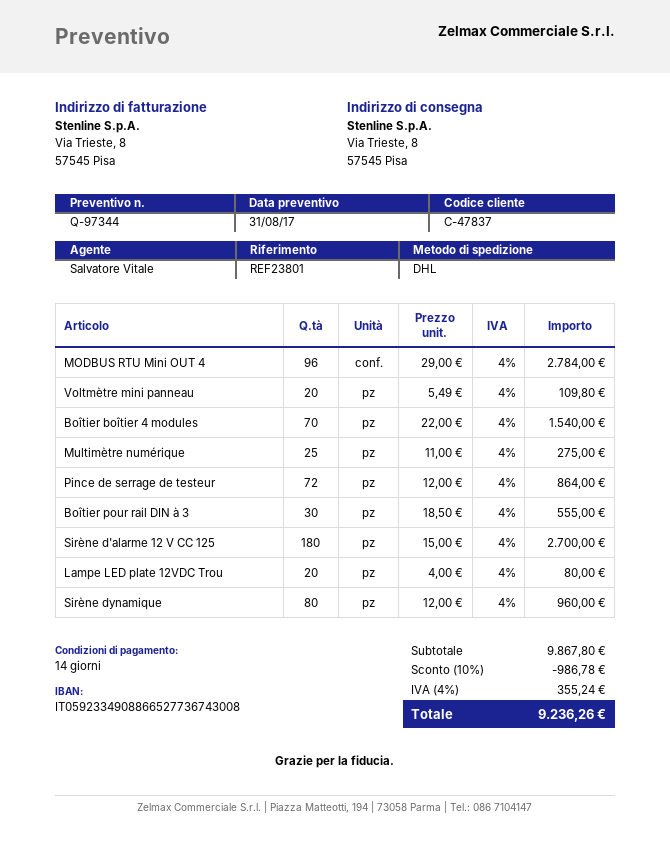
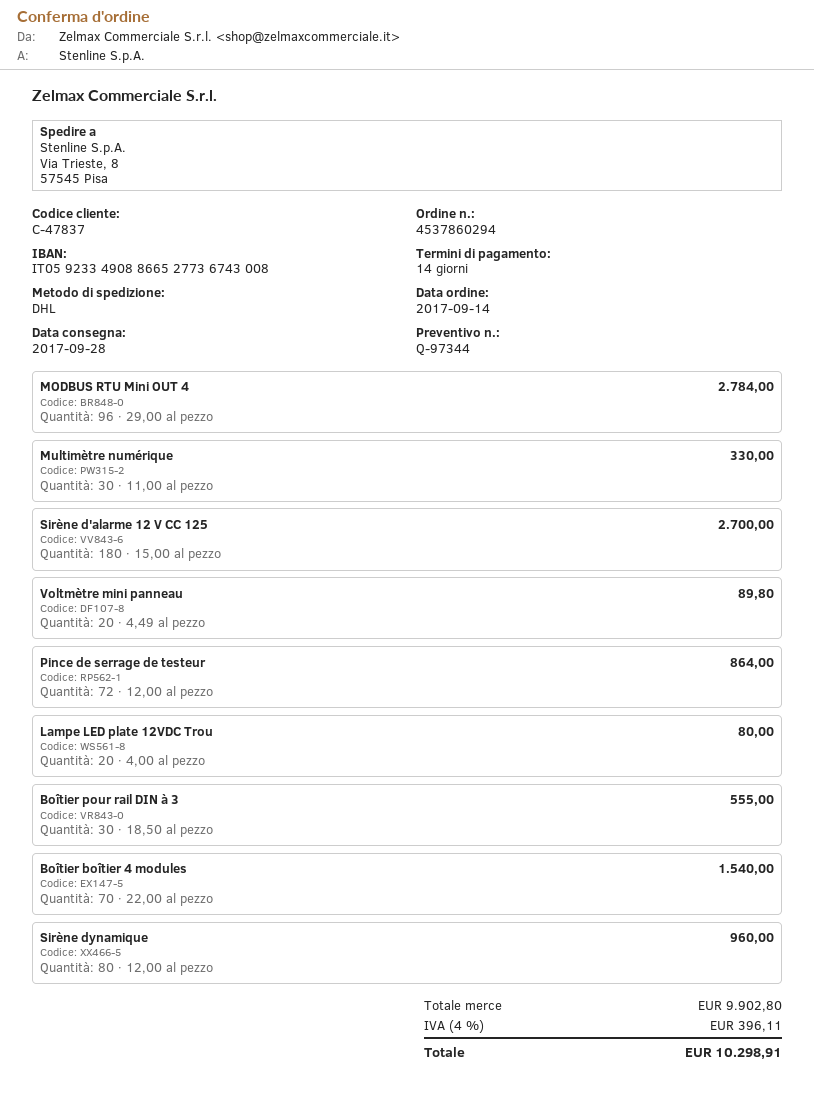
Voltmètre mini panneau: 20 x 5.49 = 109.80 -> 20 x 4.49 = 89.80
Multimètre numérique: 25 x 11.00 = 275.00 -> 30 x 11.00 = 330.00
subtotal: 9867.80 -> 9902.80
discount: 10% = 986.78 -> none
tax: 4% = 355.24 -> 4% = 396.11
total: 9236.26 -> 10298.91

